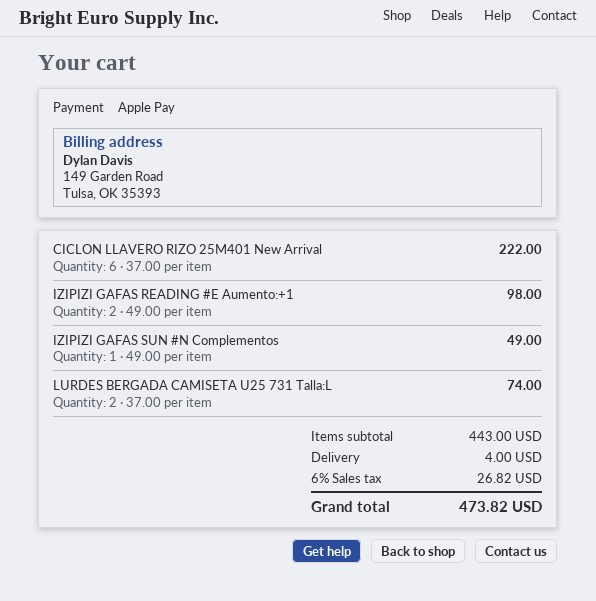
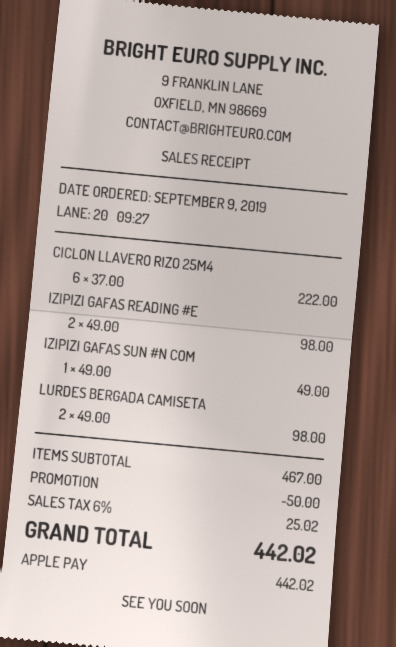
LURDES BERGADA CAMISETA U25 731 Talla:L: 2 x 37.00 = 74.00 -> 2 x 49.00 = 98.00
subtotal: 443.00 -> 467.00
discount: none -> 50.00
shipping: 4.00 -> none
tax: 6% = 26.82 -> 6% = 25.02
total: 473.82 -> 442.02

